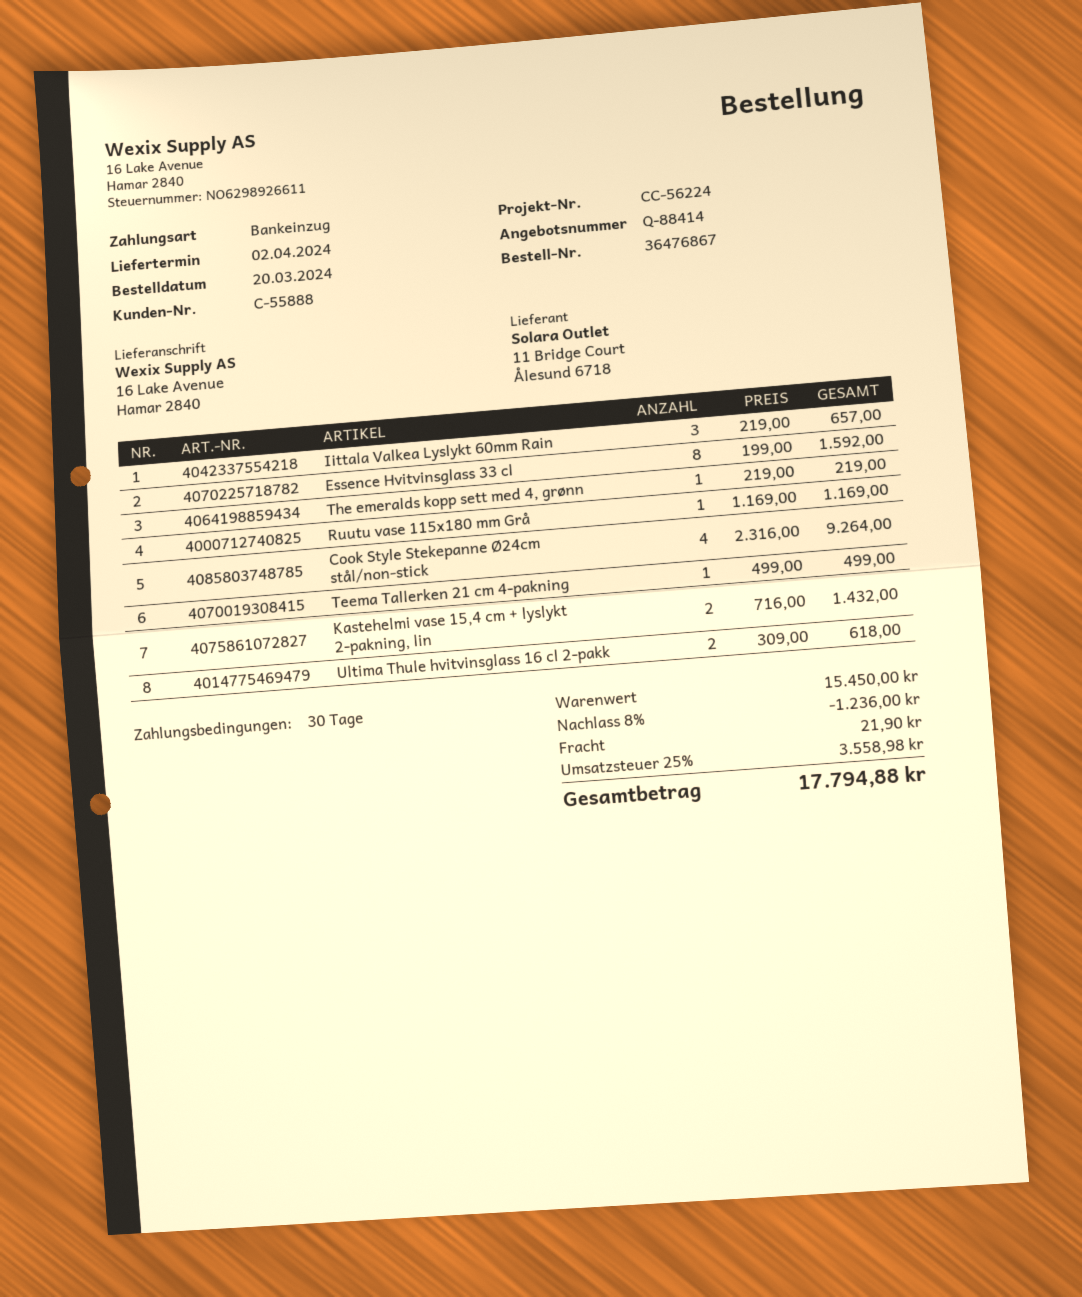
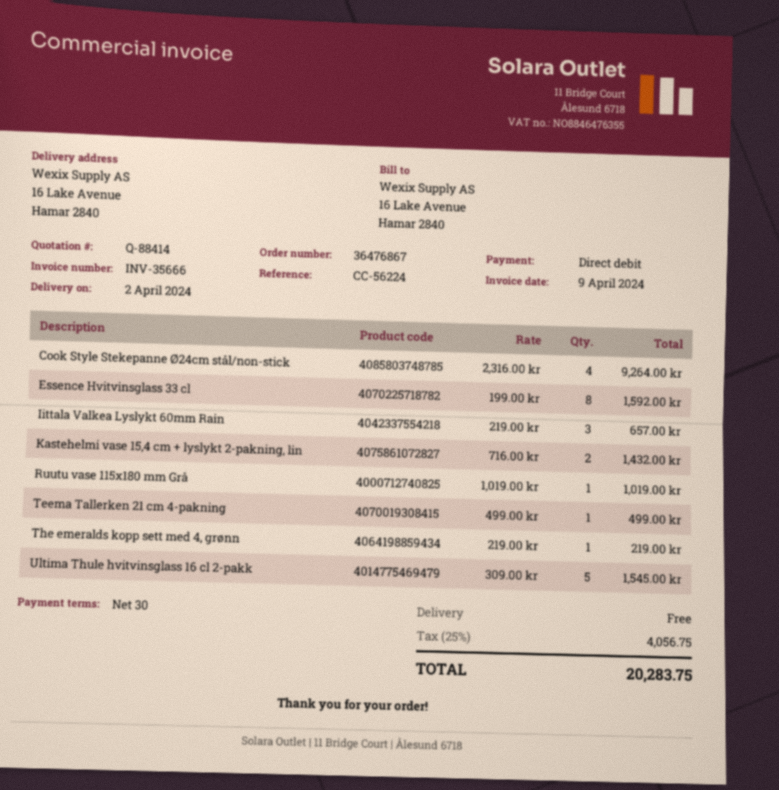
Ruutu vase 115x180 mm Grå: 1 x 1169.00 = 1169.00 -> 1 x 1019.00 = 1019.00
Ultima Thule hvitvinsglass 16 cl 2-pakk: 2 x 309.00 = 618.00 -> 5 x 309.00 = 1545.00
discount: 8% = 1236.00 -> none
shipping: 21.90 -> 0.00
tax: 25% = 3558.98 -> 25% = 4056.75
total: 17794.88 -> 20283.75

